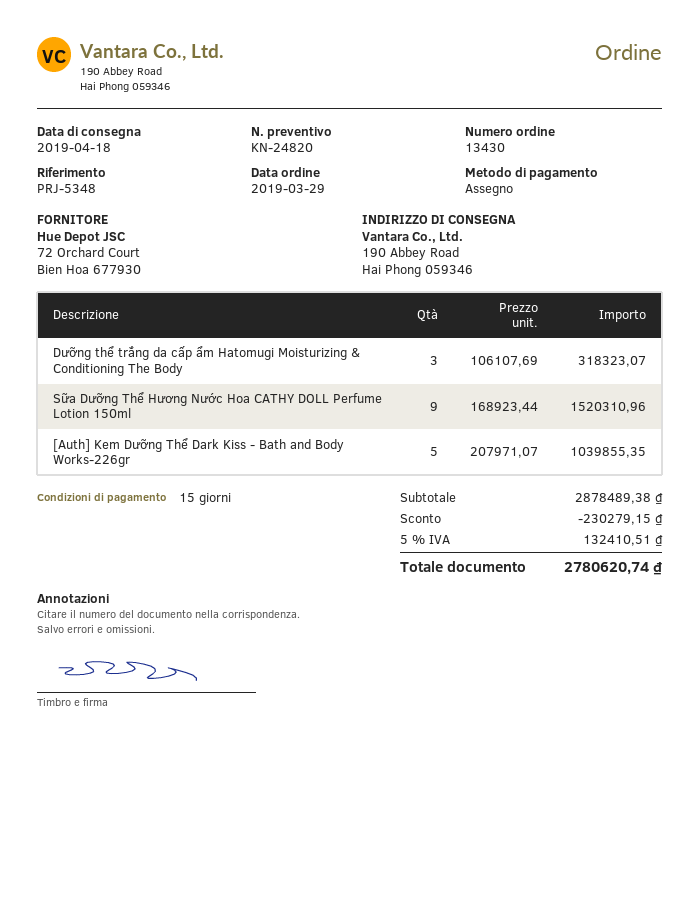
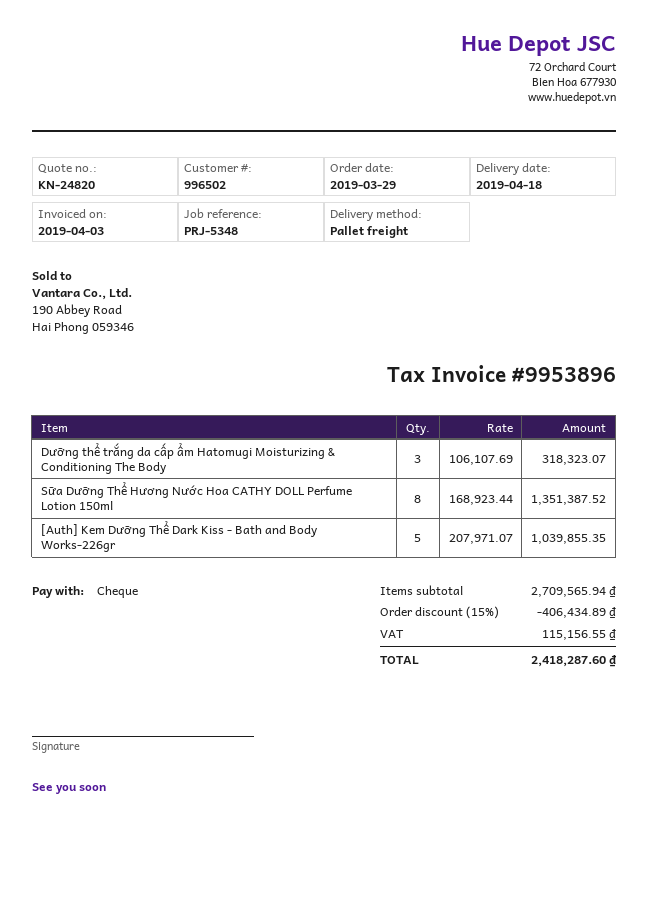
Sữa Dưỡng Thể Hương Nước Hoa CATHY DOLL Perfume Lotion 150ml: 9 x 168923.44 = 1520310.96 -> 8 x 168923.44 = 1351387.52
subtotal: 2878489.38 -> 2709565.94
discount: 230279.15 -> 406434.89
tax: 132410.51 -> 115156.55
total: 2780620.74 -> 2418287.60

